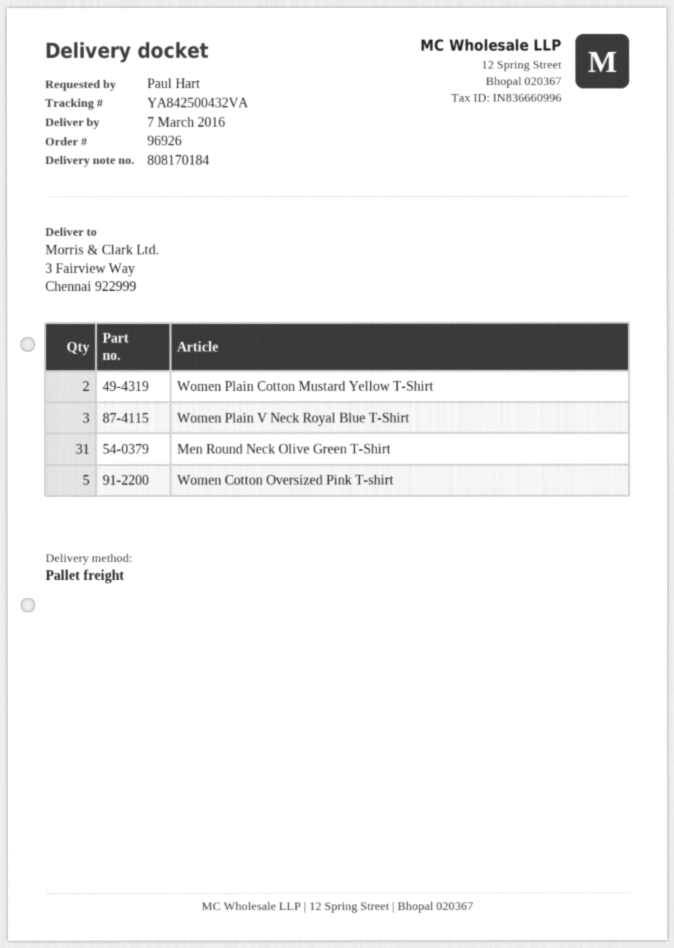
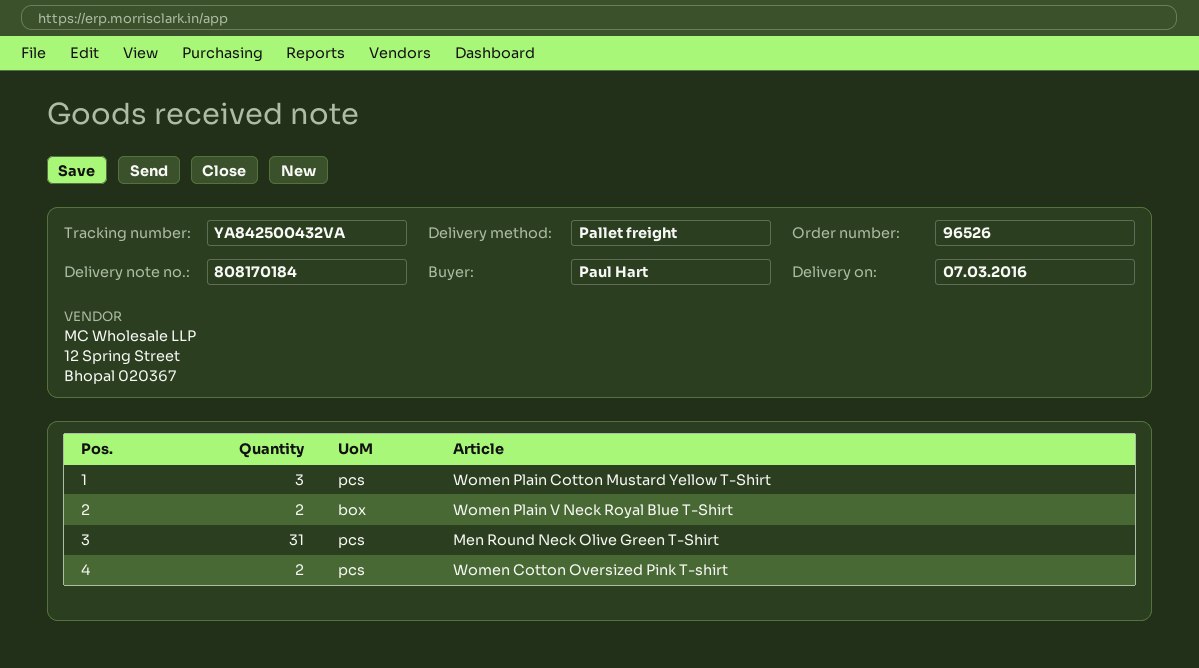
order number: 96926 -> 96526
Women Plain Cotton Mustard Yellow T-Shirt: 2 -> 3
Women Plain V Neck Royal Blue T-Shirt: 3 -> 2
Women Cotton Oversized Pink T-shirt: 5 -> 2

